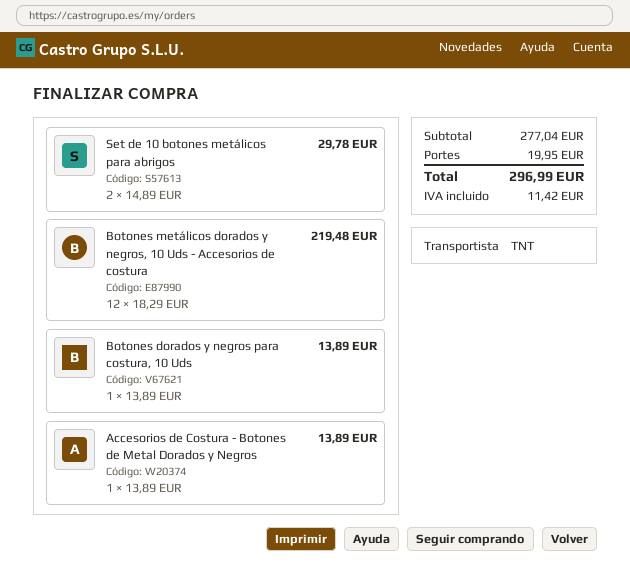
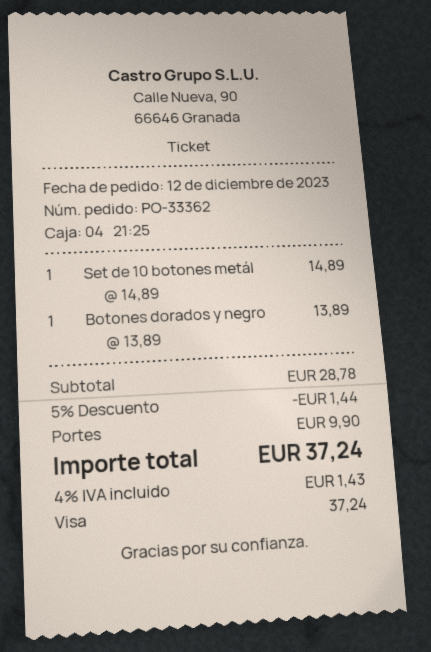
Set de 10 botones metálicos para abrigos: 2 x 14.89 = 29.78 -> 1 x 14.89 = 14.89
Botones metálicos dorados y negros, 10 Uds - Accesorios de costura: 12 x 18.29 = 219.48 -> none
Accesorios de Costura - Botones de Metal Dorados y Negros: 1 x 13.89 = 13.89 -> none
subtotal: 277.04 -> 28.78
discount: none -> 5% = 1.44
shipping: 19.95 -> 9.90
tax: 11.42 -> 1.43
total: 296.99 -> 37.24

